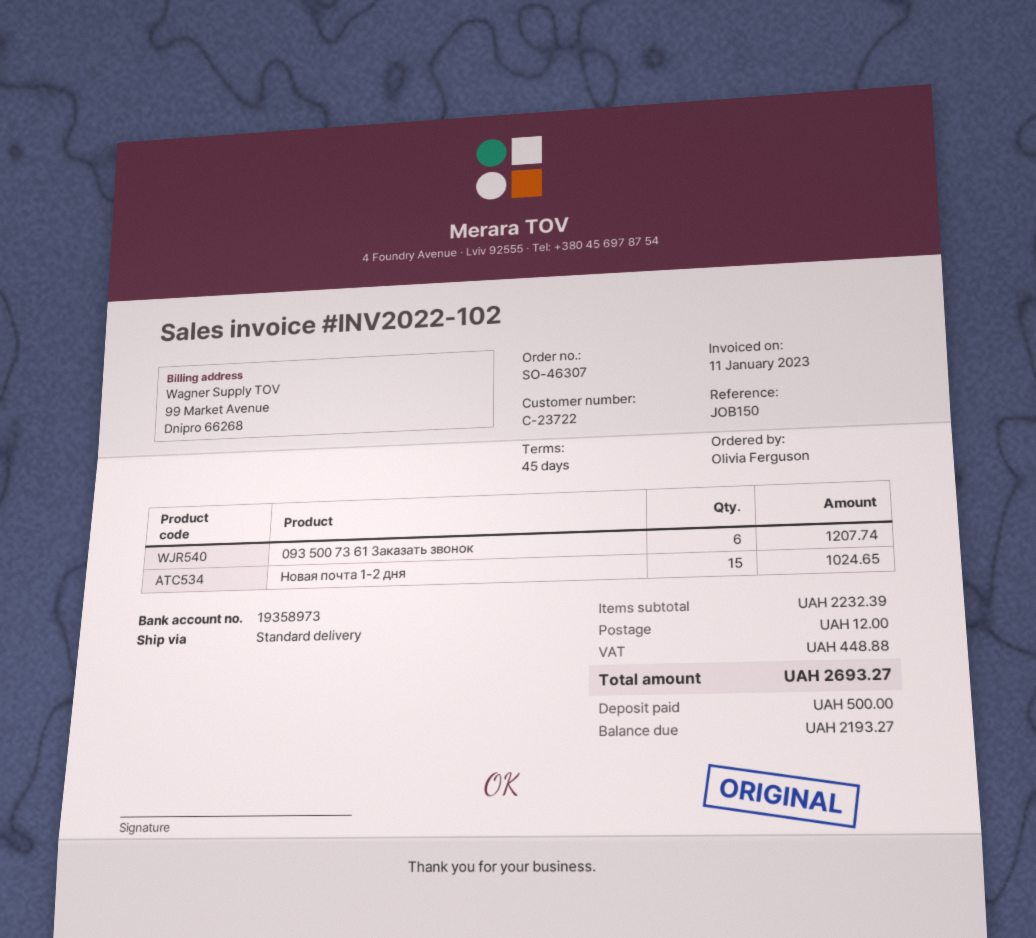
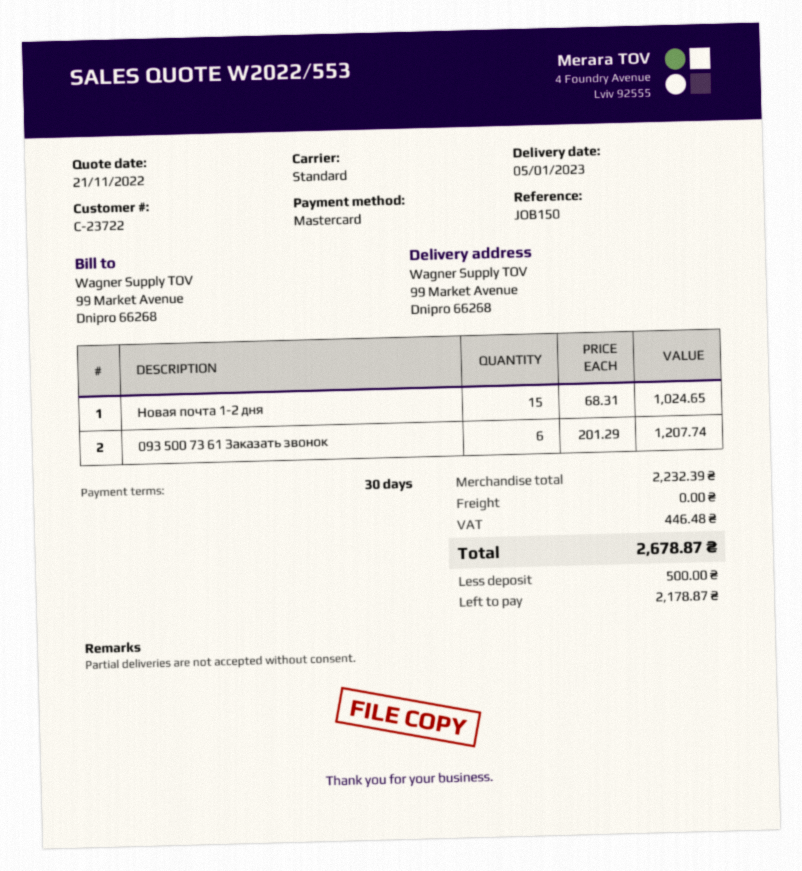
payment terms: 45 days -> 30 days
shipping: 12.00 -> 0.00
tax: 448.88 -> 446.48
total: 2693.27 -> 2678.87
balance: 2193.27 -> 2178.87

